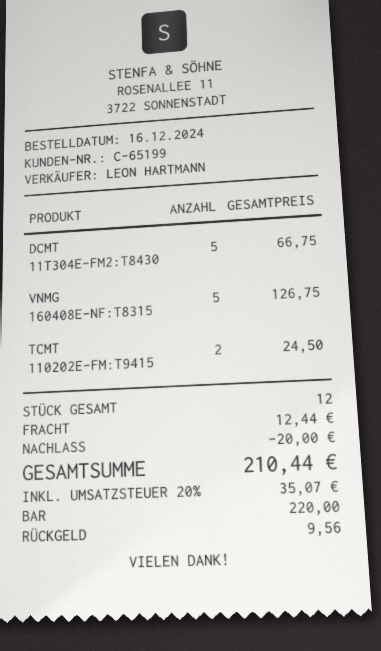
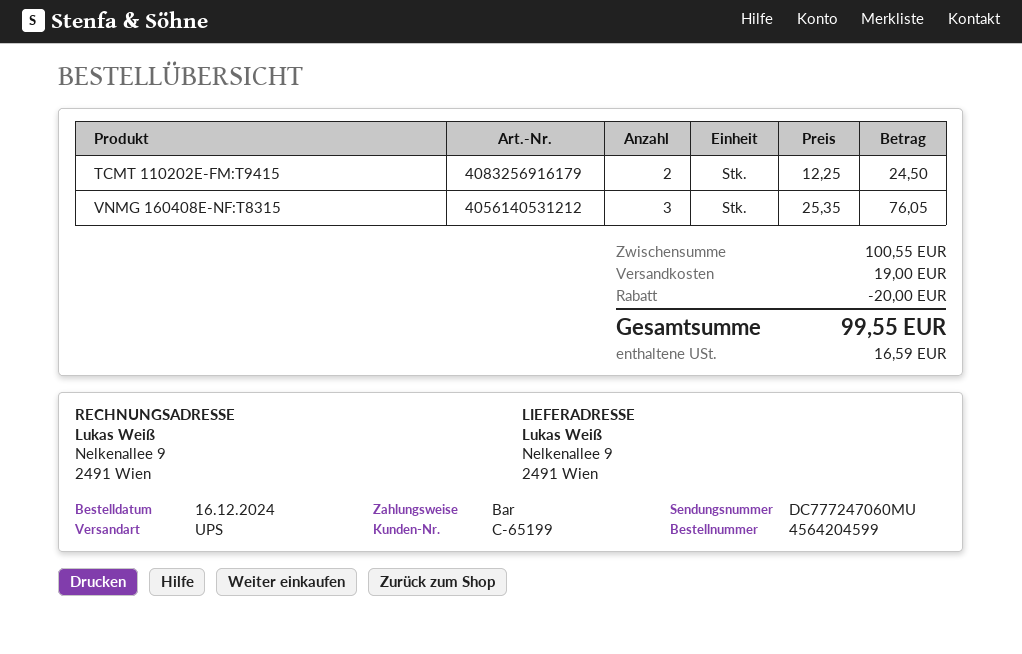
DCMT 11T304E-FM2:T8430: 5 for 66.75 -> none
VNMG 160408E-NF:T8315: 5 for 126.75 -> 3 for 76.05
shipping: 12.44 -> 19.00
tax: 35.07 -> 16.59
total: 210.44 -> 99.55

